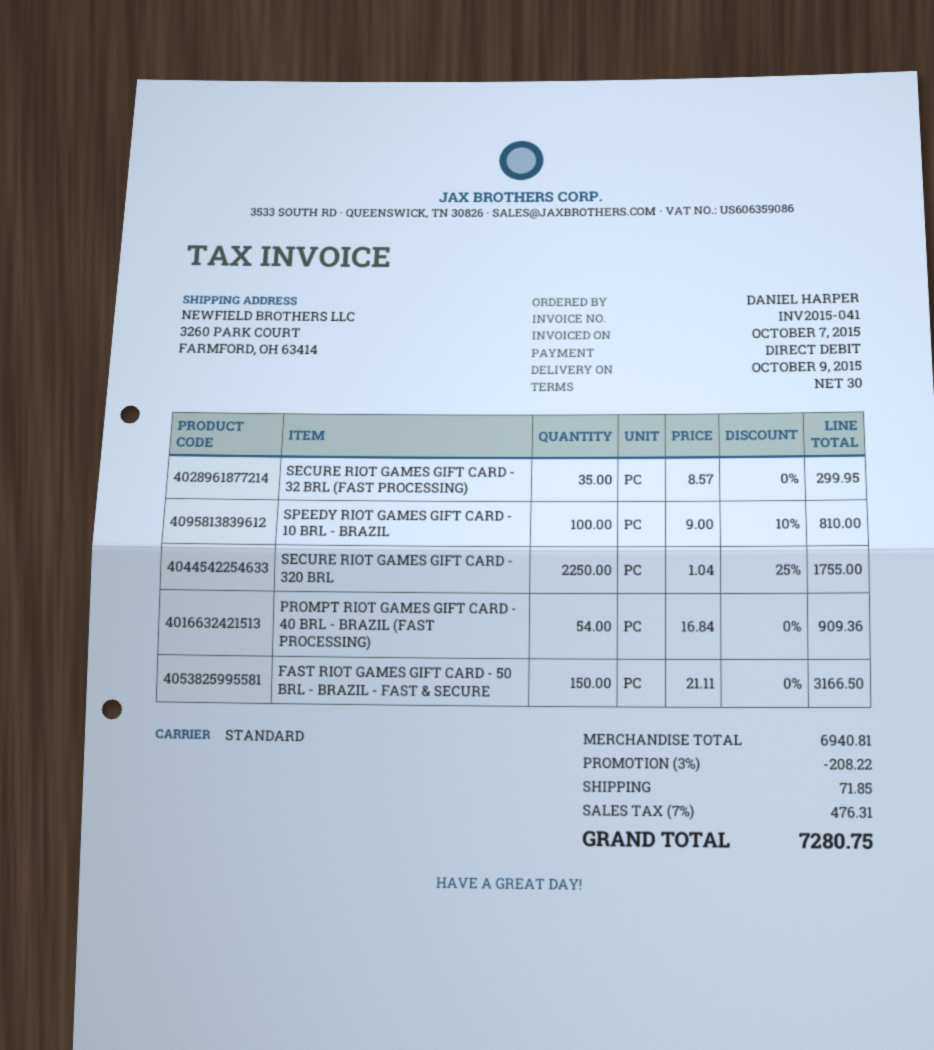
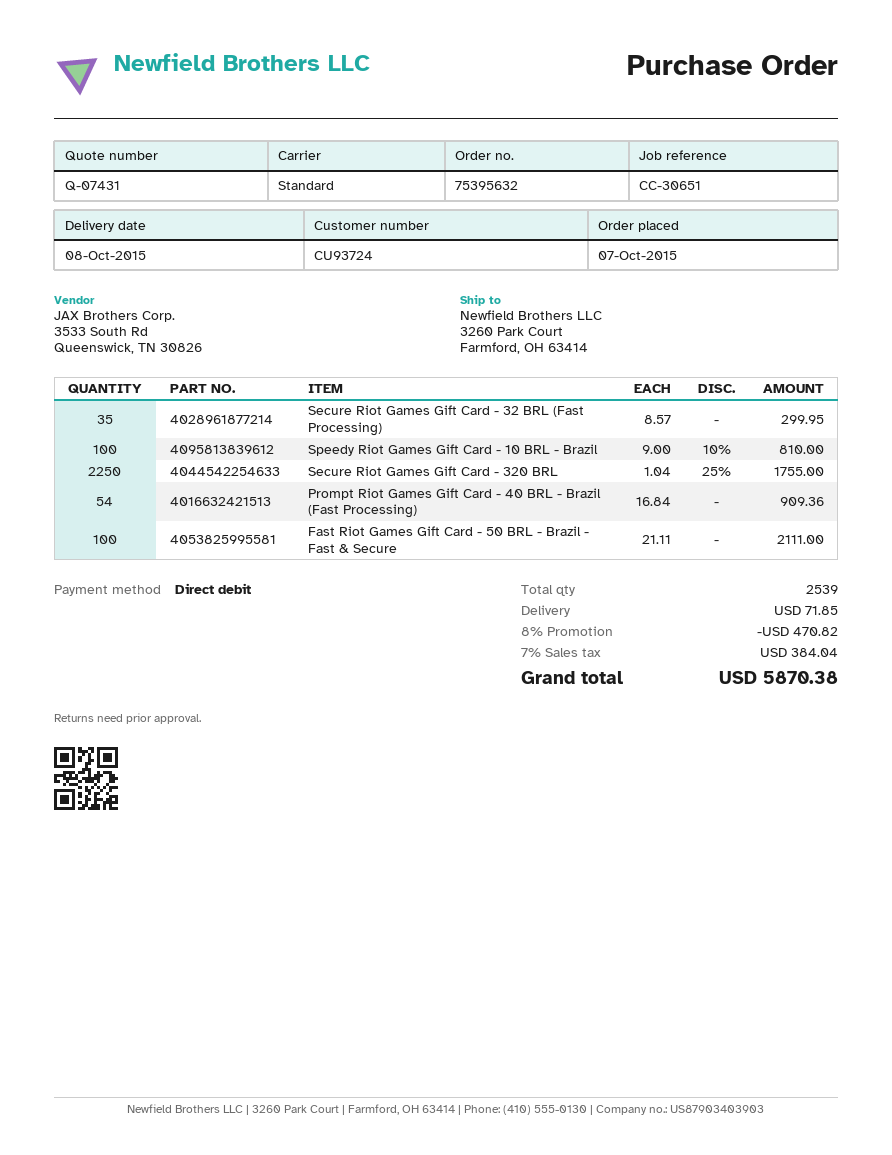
delivery date: 2015-10-09 -> 2015-10-08
FAST RIOT GAMES GIFT CARD - 50 BRL - BRAZIL - FAST & SECURE: 150 x 21.11 = 3166.50 -> 100 x 21.11 = 2111.00
discount: 3% = 208.22 -> 8% = 470.82
tax: 7% = 476.31 -> 7% = 384.04
total: 7280.75 -> 5870.38

